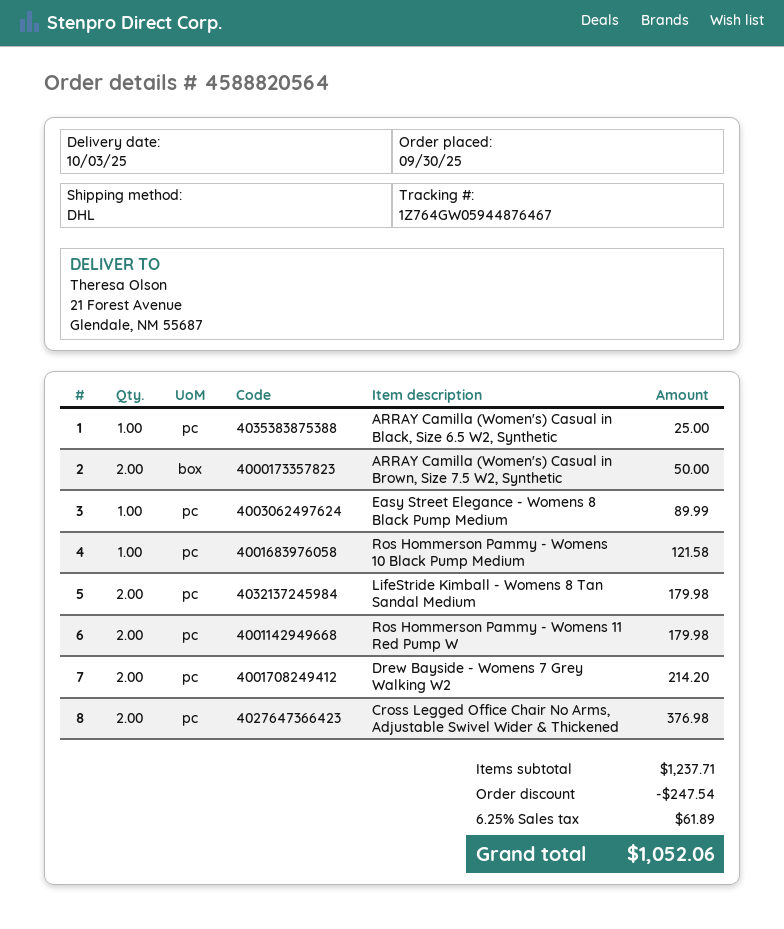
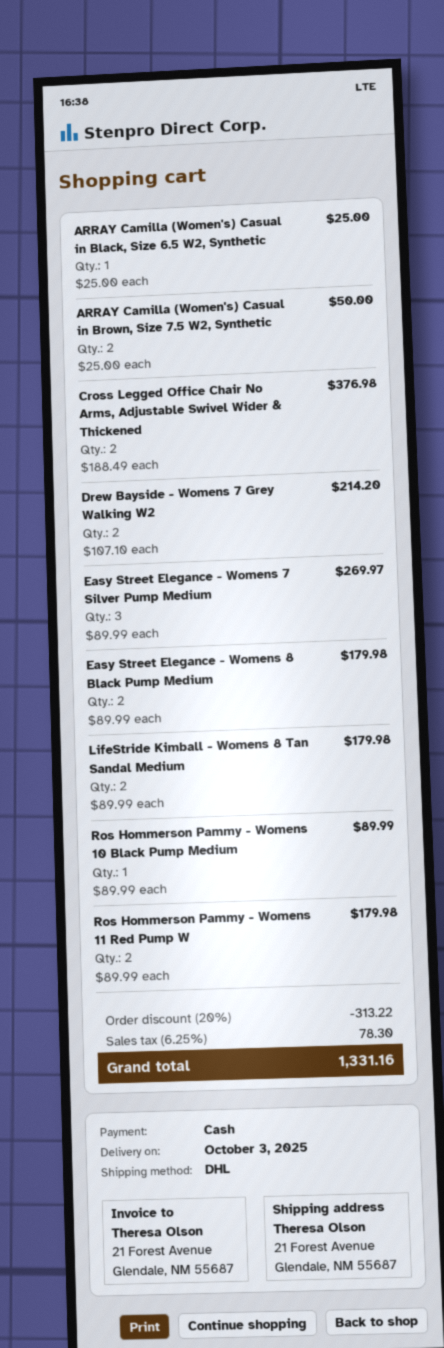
Easy Street Elegance - Womens 8 Black Pump Medium: 1 for 89.99 -> 2 for 179.98
Ros Hommerson Pammy - Womens 10 Black Pump Medium: 1 for 121.58 -> 1 for 89.99
Easy Street Elegance - Womens 7 Silver Pump Medium: none -> 3 for 269.97
discount: 247.54 -> 313.22
tax: 6.25% = 61.89 -> 6.25% = 78.30
total: 1052.06 -> 1331.16

